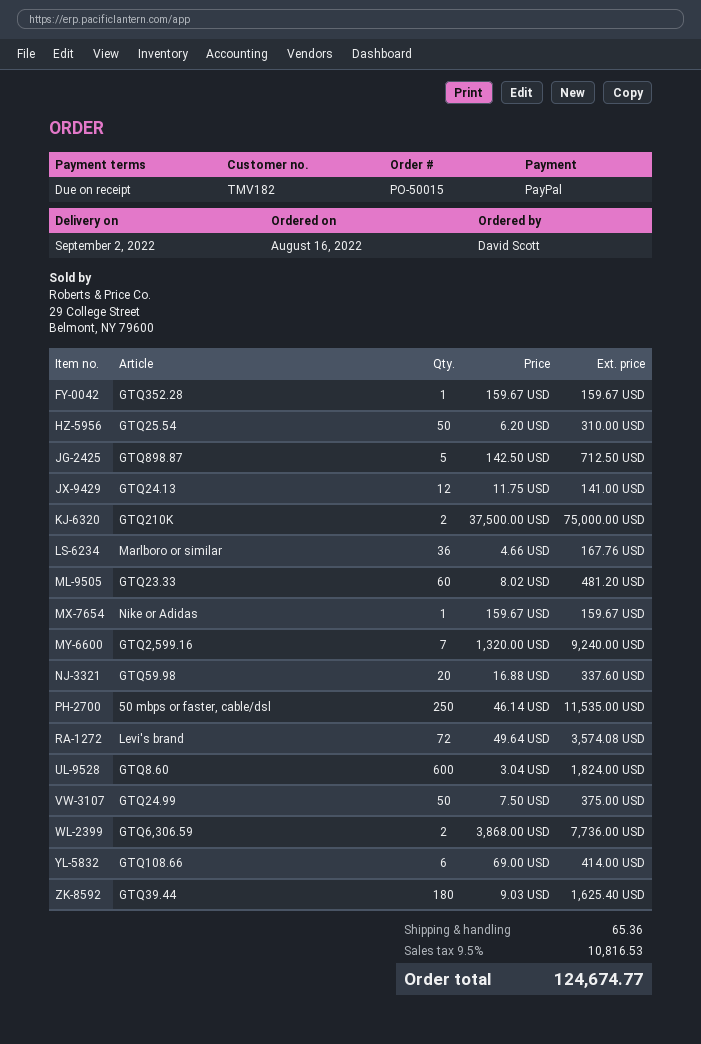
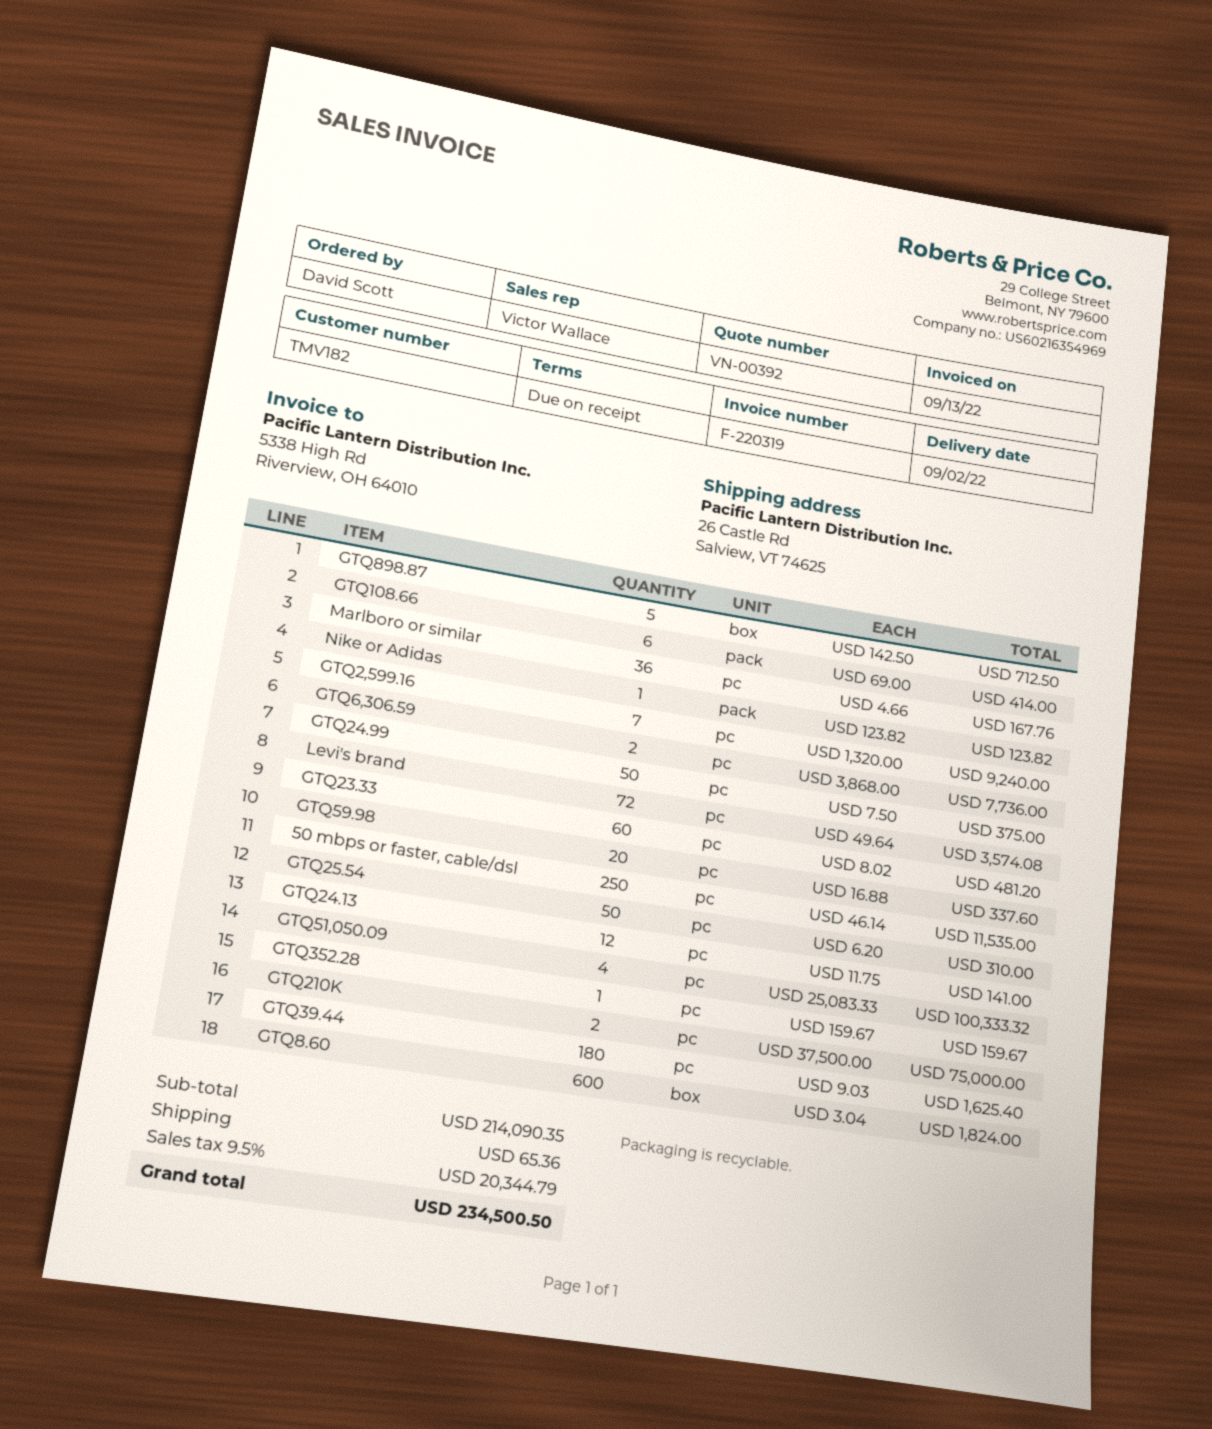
Nike or Adidas: 1 x 159.67 = 159.67 -> 1 x 123.82 = 123.82
GTQ51,050.09: none -> 4 x 25083.33 = 100333.32
tax: 9.5% = 10816.53 -> 9.5% = 20344.79
total: 124674.77 -> 234500.50

